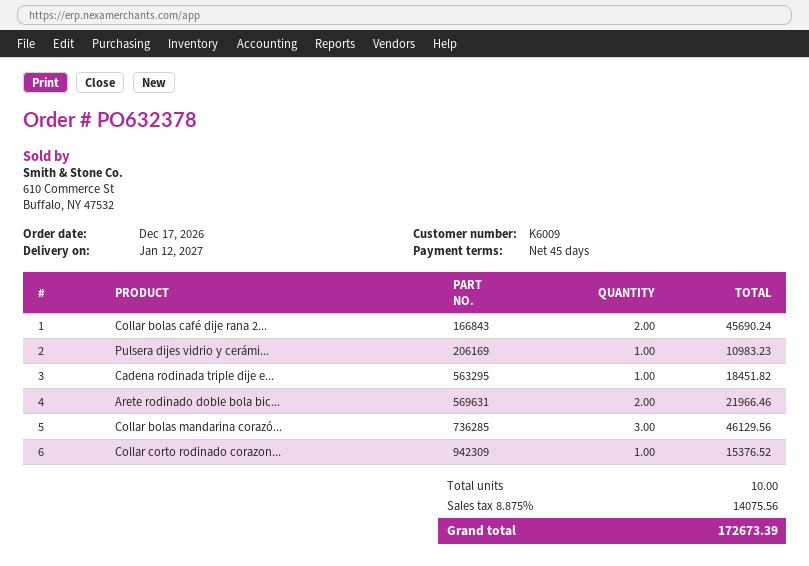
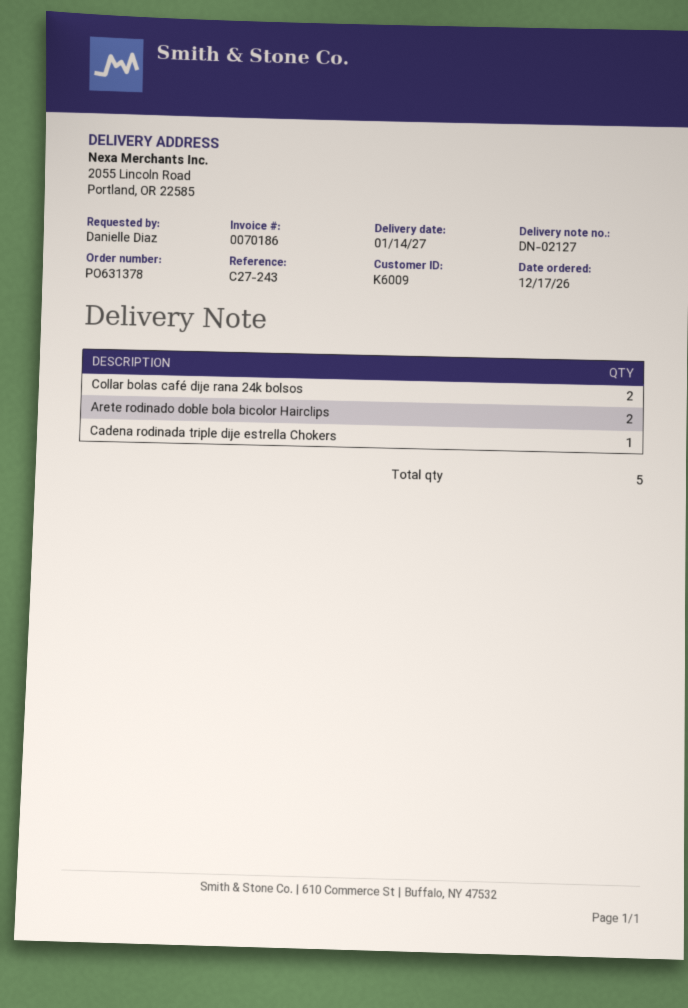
order number: PO632378 -> PO631378
delivery date: 2027-01-12 -> 2027-01-14
Pulsera dijes vidrio y cerámi...: 1 -> none
Collar bolas mandarina corazó...: 3 -> none
Collar corto rodinado corazon...: 1 -> none
total quantity: 10 -> 5

